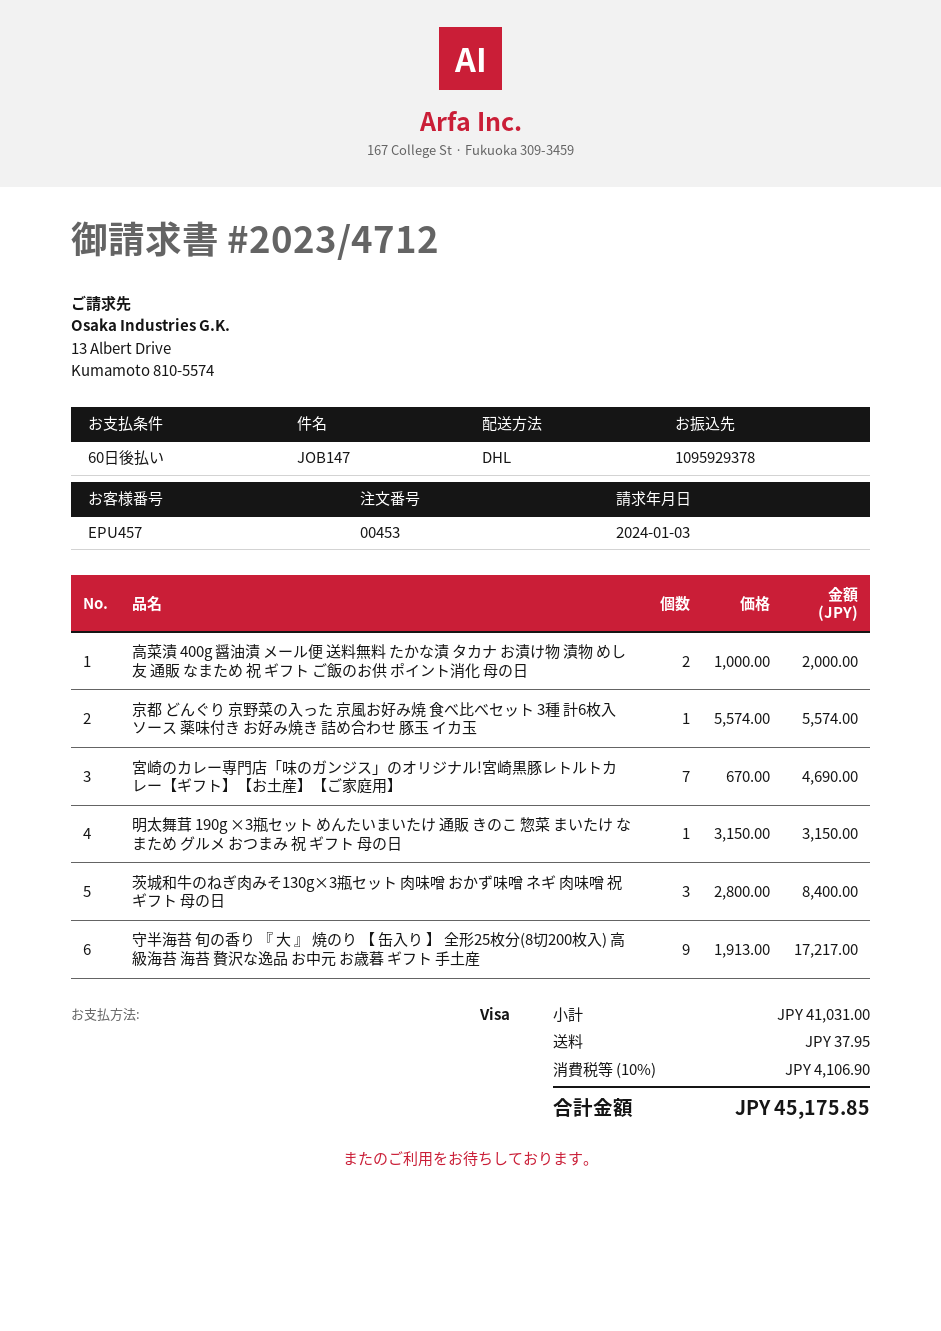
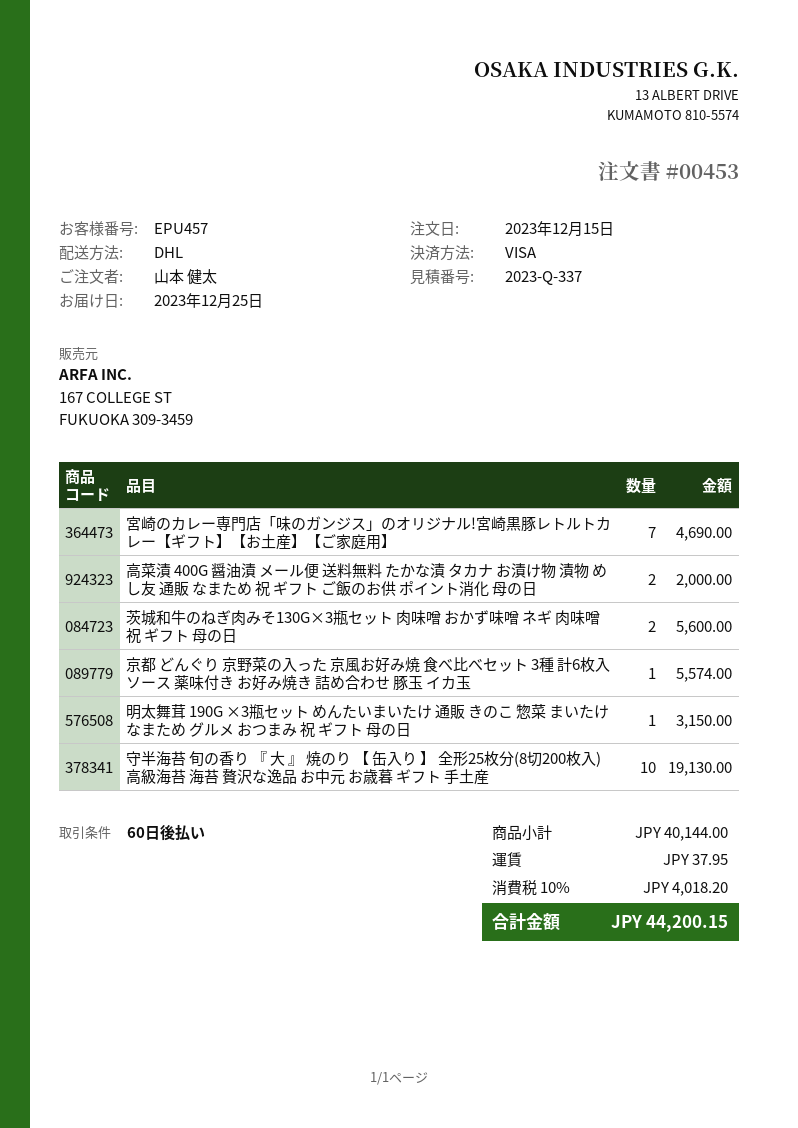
茨城和牛のねぎ肉みそ130g×3瓶セット 肉味噌 おかず味噌 ネギ 肉味噌 祝 ギフト 母の日: 3 for 8400.00 -> 2 for 5600.00
守半海苔 旬の香り 『 大 』 焼のり 【 缶入り 】 全形25枚分(8切200枚入) 高級海苔 海苔 贅沢な逸品 お中元 お歳暮 ギフト 手土産: 9 for 17217.00 -> 10 for 19130.00
subtotal: 41031.00 -> 40144.00
tax: 10% = 4106.90 -> 10% = 4018.20
total: 45175.85 -> 44200.15

